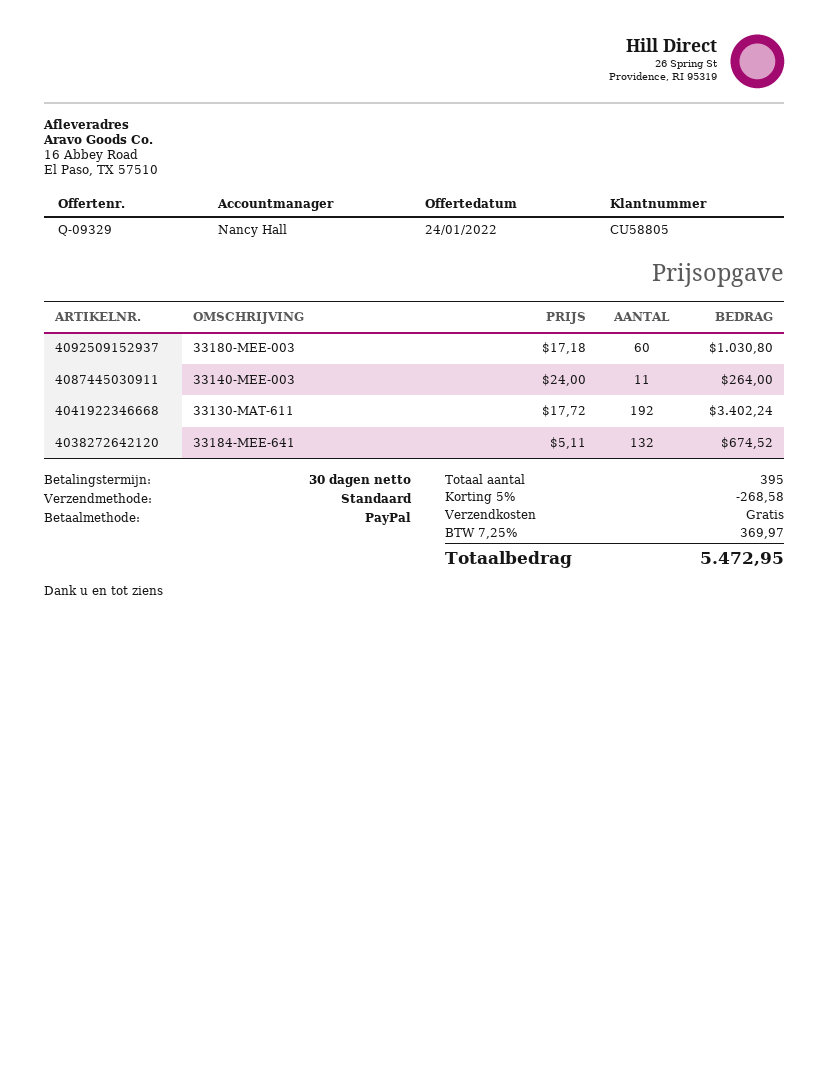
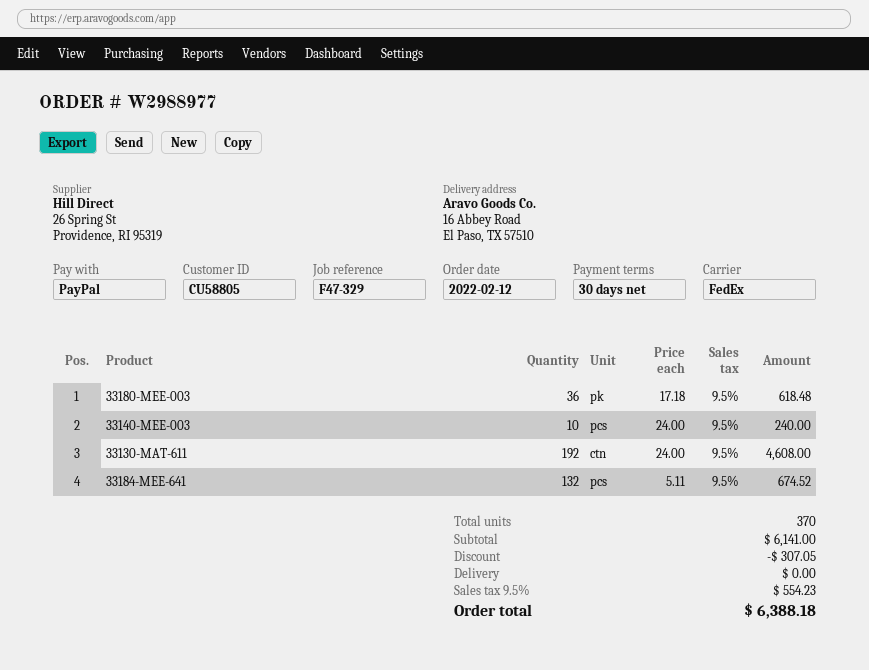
shipping method: standard -> FedEx
33180-MEE-003: 60 x 17.18 = 1030.80 -> 36 x 17.18 = 618.48
33140-MEE-003: 11 x 24.00 = 264.00 -> 10 x 24.00 = 240.00
33130-MAT-611: 192 x 17.72 = 3402.24 -> 192 x 24.00 = 4608.00
total quantity: 395 -> 370
discount: 268.58 -> 307.05
tax: 7.25% = 369.97 -> 9.5% = 554.23
total: 5472.95 -> 6388.18

